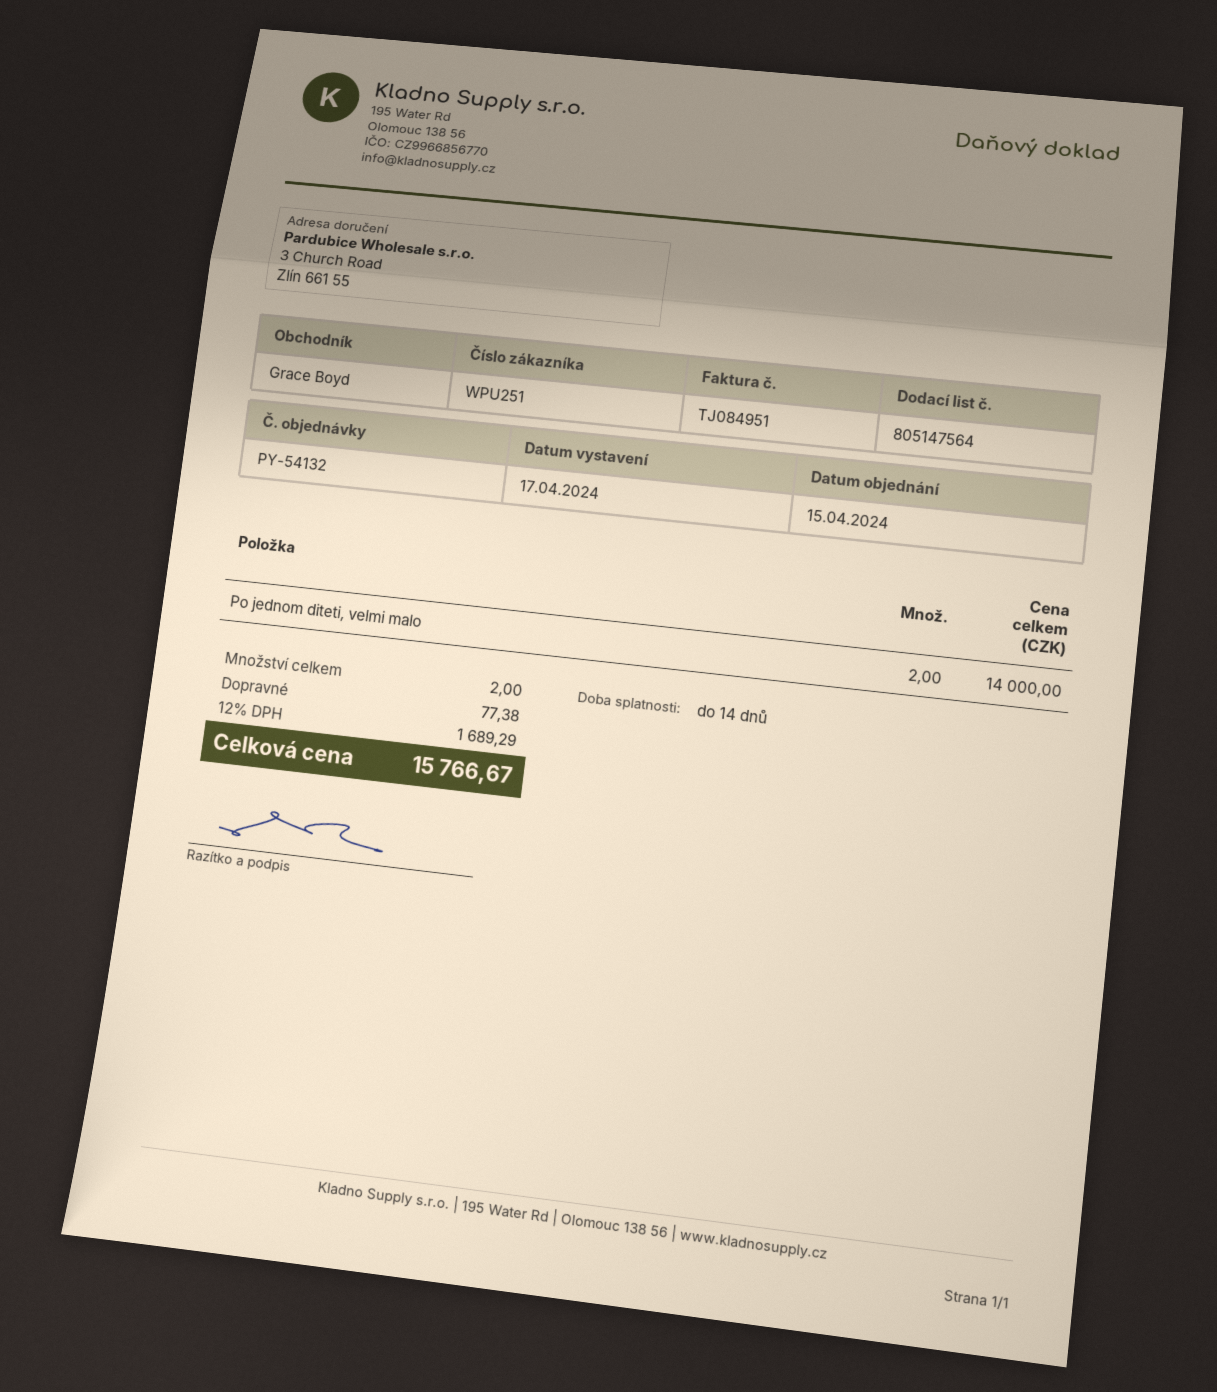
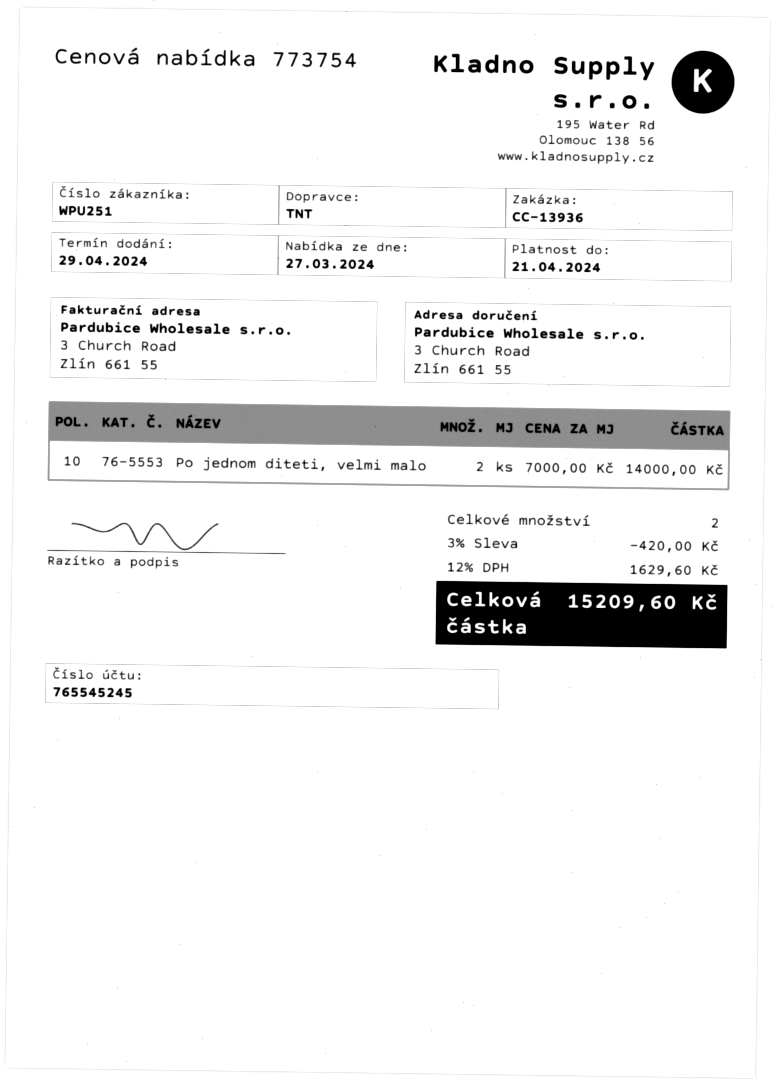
discount: none -> 3% = 420.00
shipping: 77.38 -> none
tax: 12% = 1689.29 -> 12% = 1629.60
total: 15766.67 -> 15209.60

